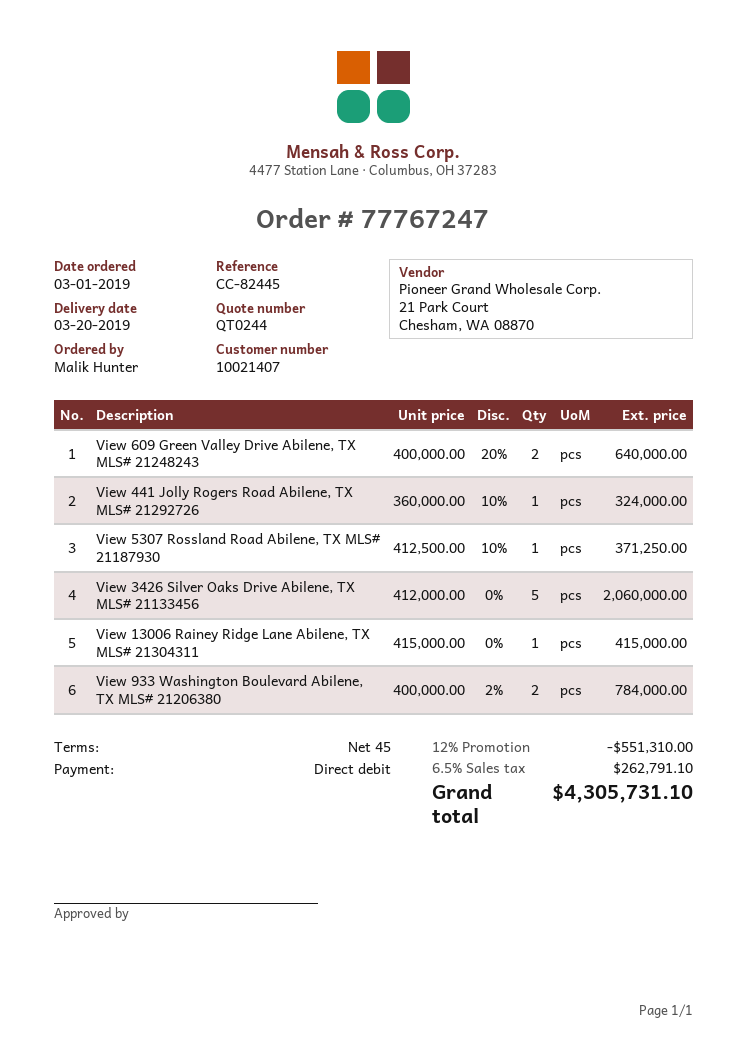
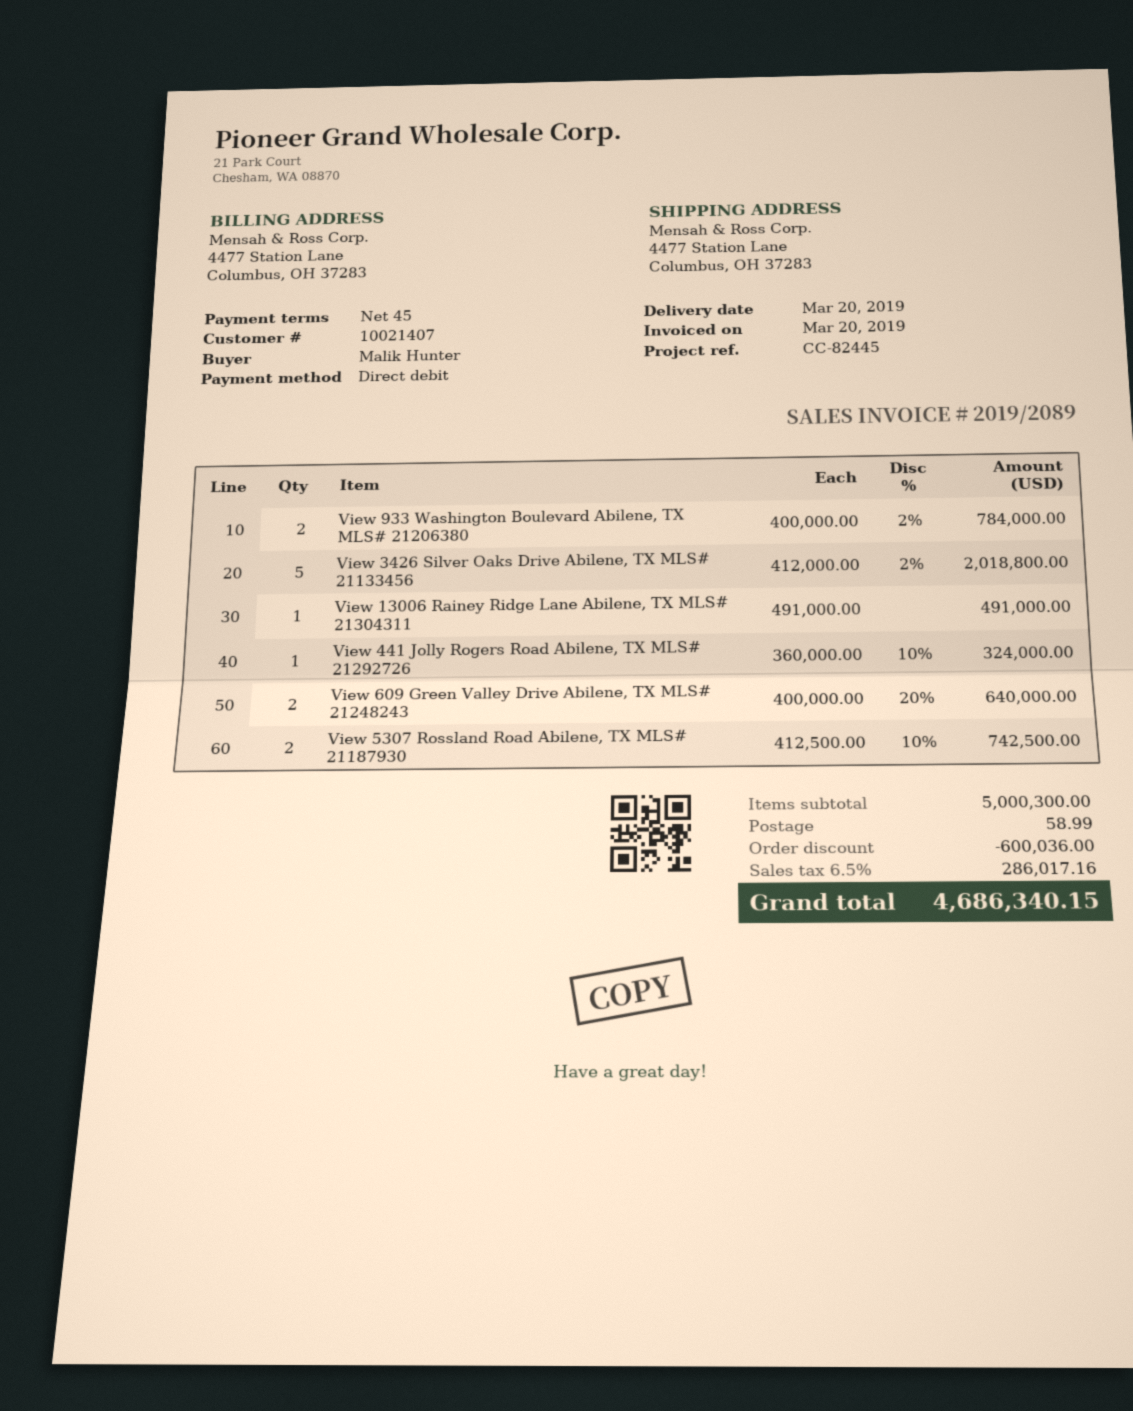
View 5307 Rossland Road Abilene, TX MLS# 21187930: 1 x 412500.00 - 10% = 371250.00 -> 2 x 412500.00 - 10% = 742500.00
View 3426 Silver Oaks Drive Abilene, TX MLS# 21133456: 5 x 412000.00 = 2060000.00 -> 5 x 412000.00 - 2% = 2018800.00
View 13006 Rainey Ridge Lane Abilene, TX MLS# 21304311: 1 x 415000.00 = 415000.00 -> 1 x 491000.00 = 491000.00
discount: 551310.00 -> 600036.00
shipping: none -> 58.99
tax: 6.5% = 262791.10 -> 6.5% = 286017.16
total: 4305731.10 -> 4686340.15

